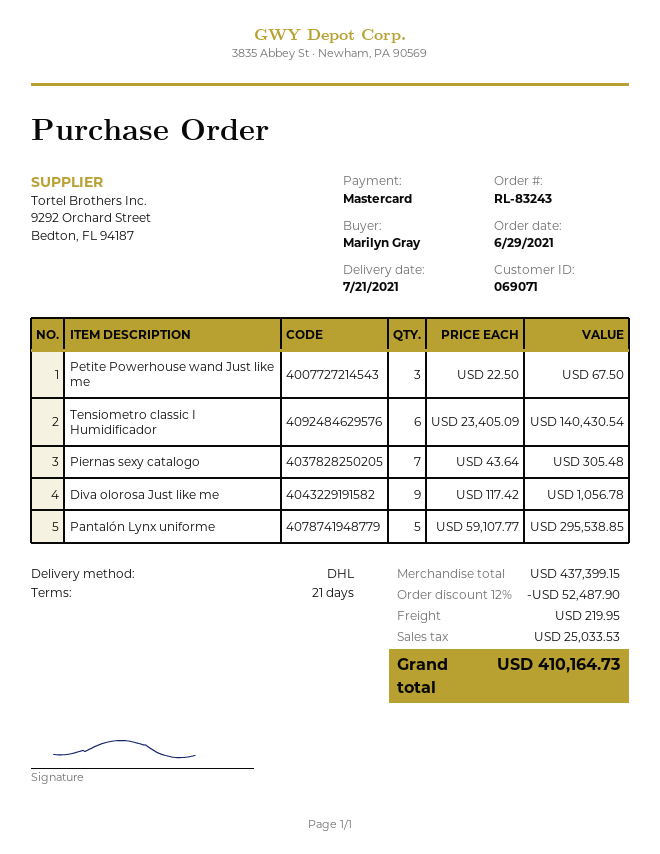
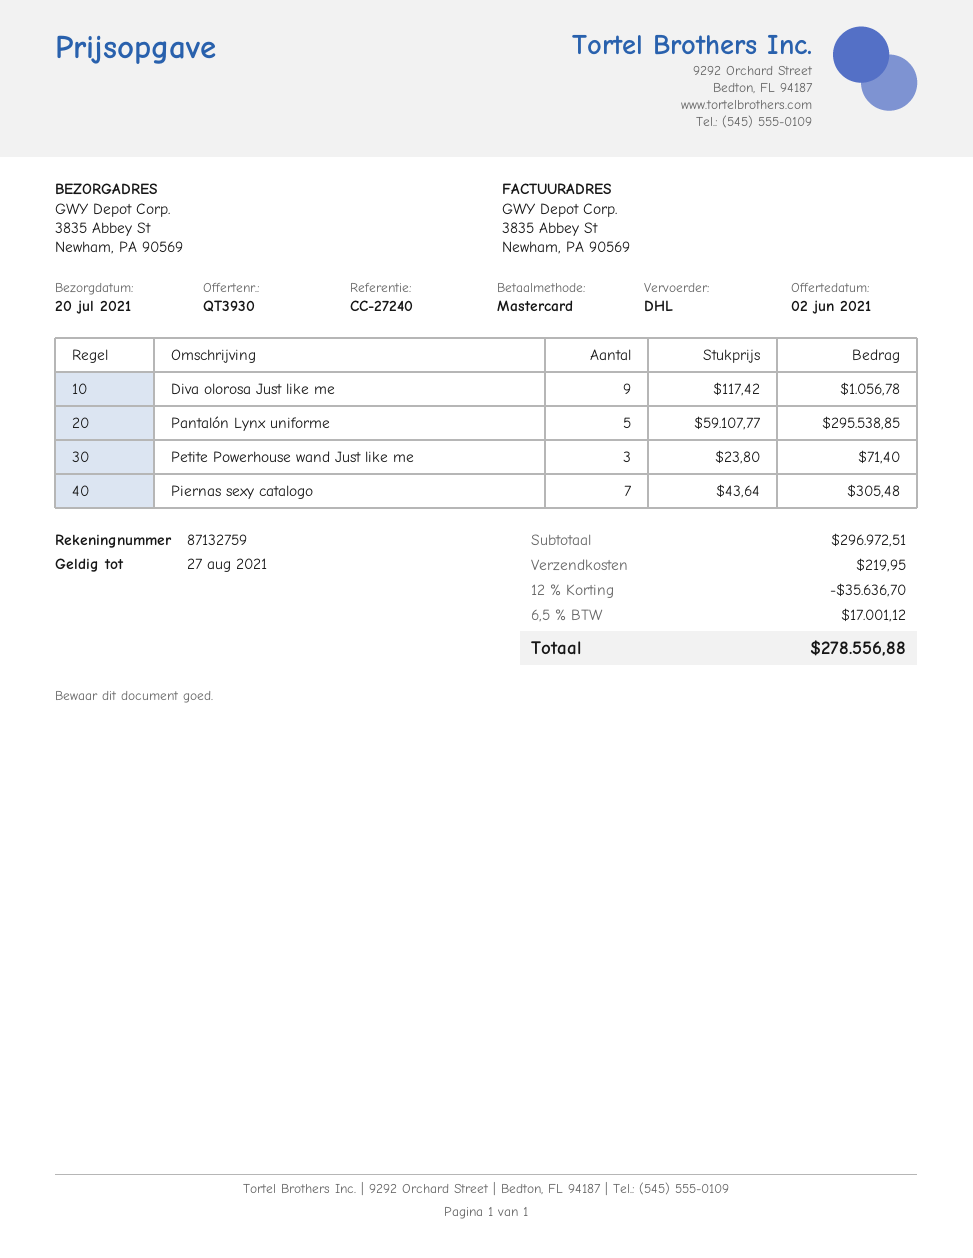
delivery date: 2021-07-21 -> 2021-07-20
Petite Powerhouse wand Just like me: 3 x 22.50 = 67.50 -> 3 x 23.80 = 71.40
Tensiometro classic I Humidificador: 6 x 23405.09 = 140430.54 -> none
subtotal: 437399.15 -> 296972.51
discount: 12% = 52487.90 -> 12% = 35636.70
tax: 25033.53 -> 17001.12
total: 410164.73 -> 278556.88

